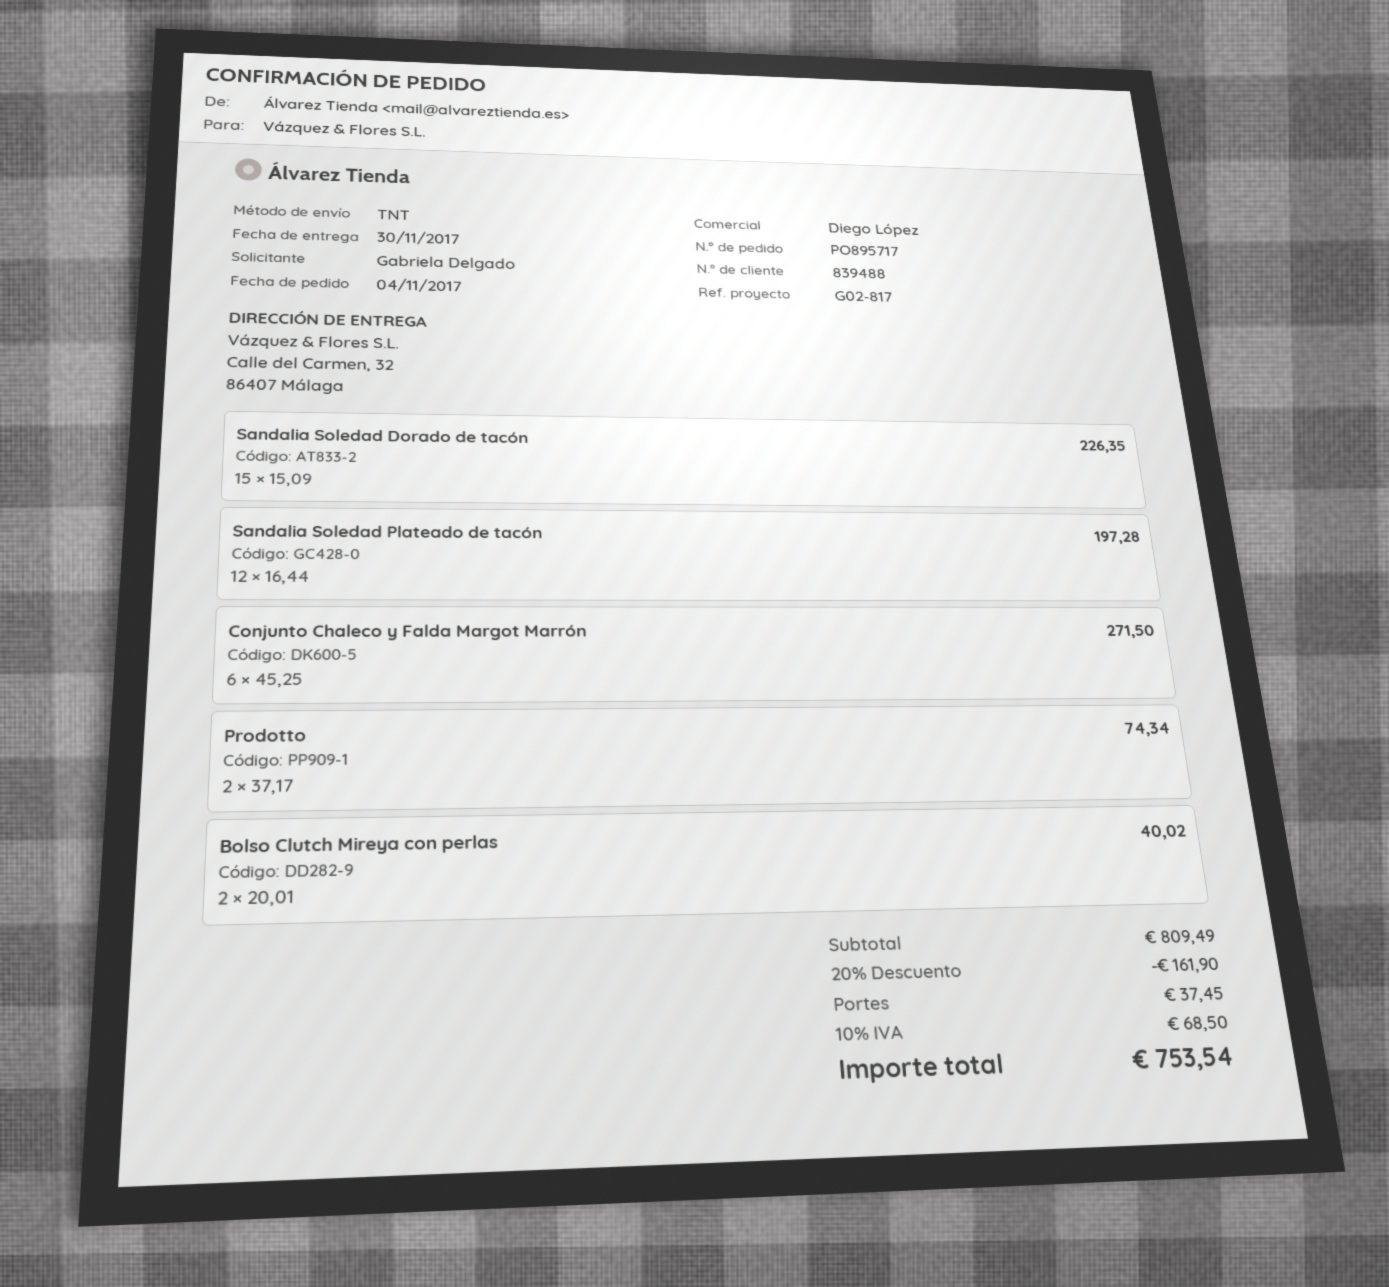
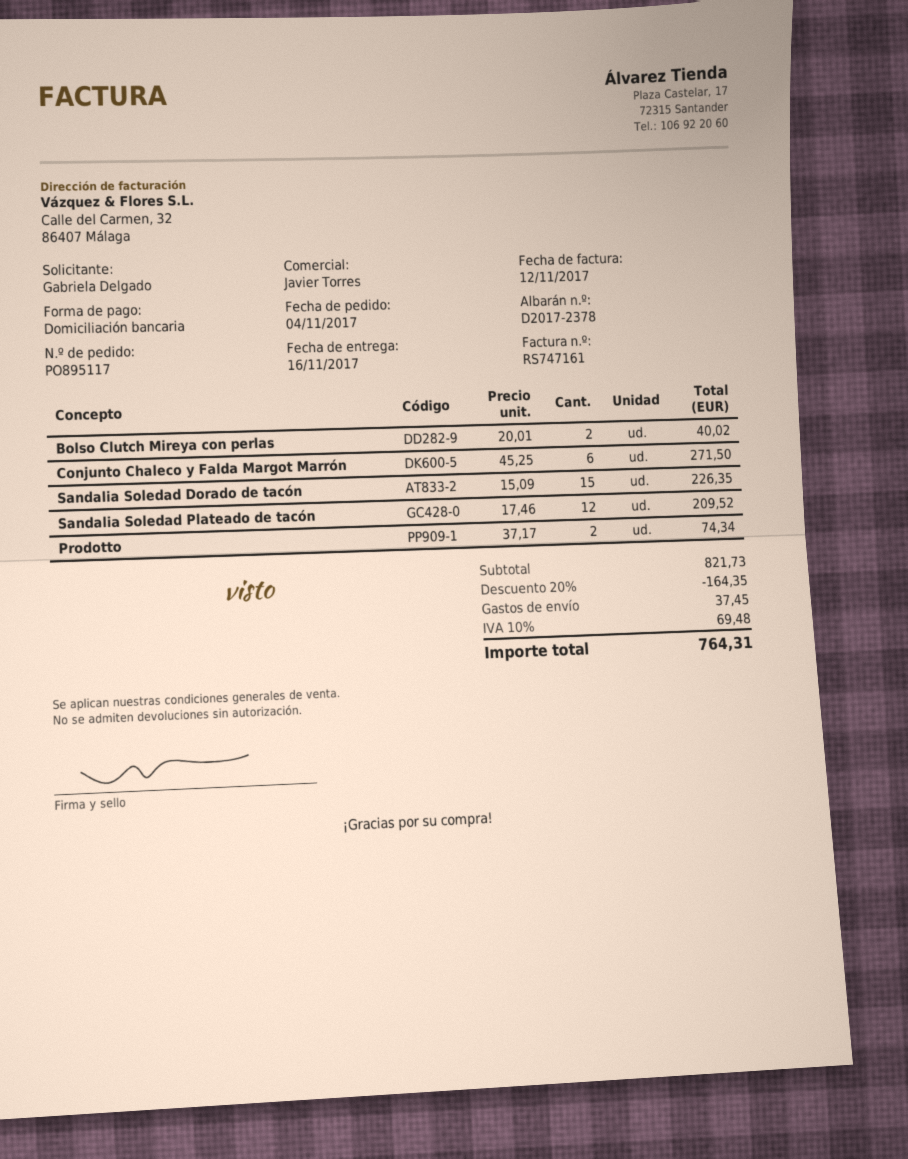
order number: PO895717 -> PO895117
delivery date: 2017-11-30 -> 2017-11-16
sales rep: Diego López -> Javier Torres
Sandalia Soledad Plateado de tacón: 12 x 16.44 = 197.28 -> 12 x 17.46 = 209.52
subtotal: 809.49 -> 821.73
discount: 20% = 161.90 -> 20% = 164.35
tax: 10% = 68.50 -> 10% = 69.48
total: 753.54 -> 764.31

